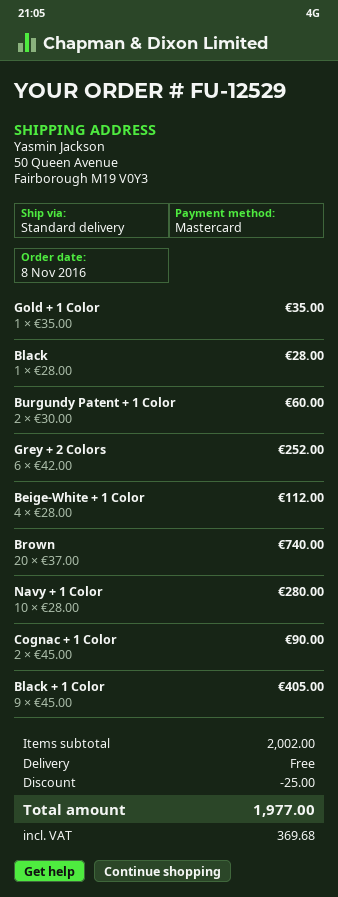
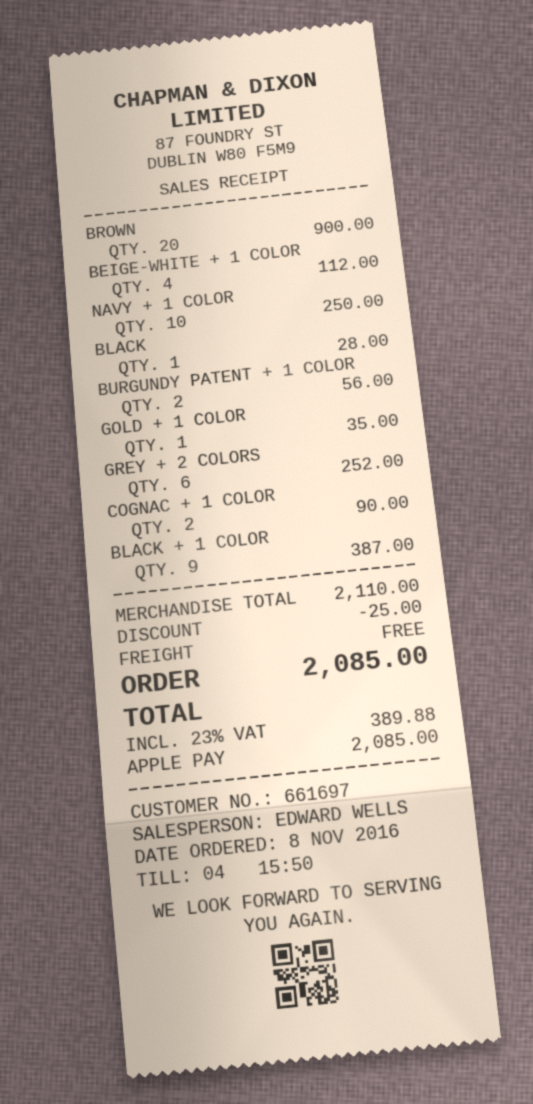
payment method: Mastercard -> Apple Pay
Burgundy Patent + 1 Color: 2 for 60.00 -> 2 for 56.00
Brown: 20 for 740.00 -> 20 for 900.00
Navy + 1 Color: 10 for 280.00 -> 10 for 250.00
Black + 1 Color: 9 for 405.00 -> 9 for 387.00
subtotal: 2002.00 -> 2110.00
tax: 369.68 -> 389.88
total: 1977.00 -> 2085.00

